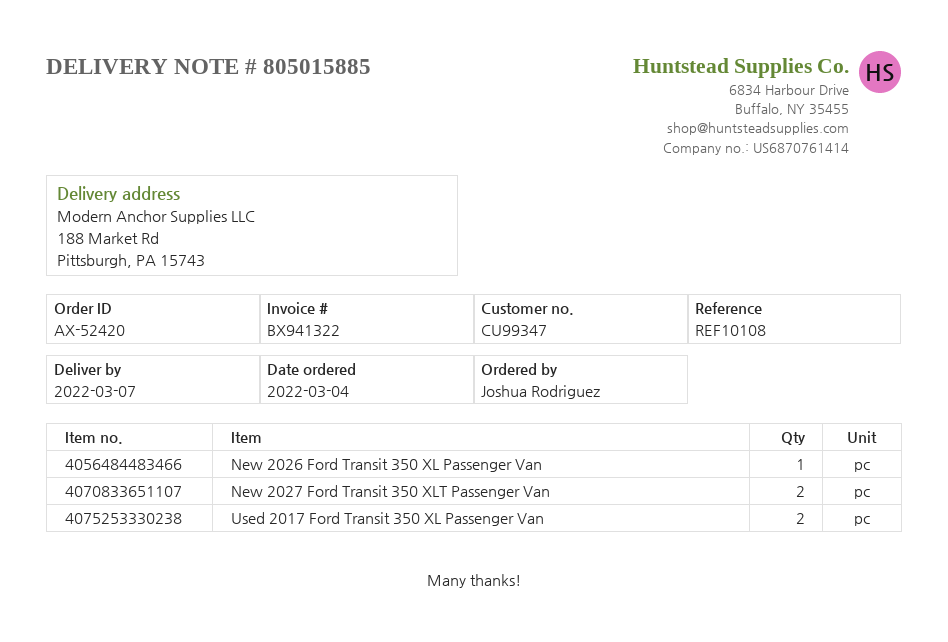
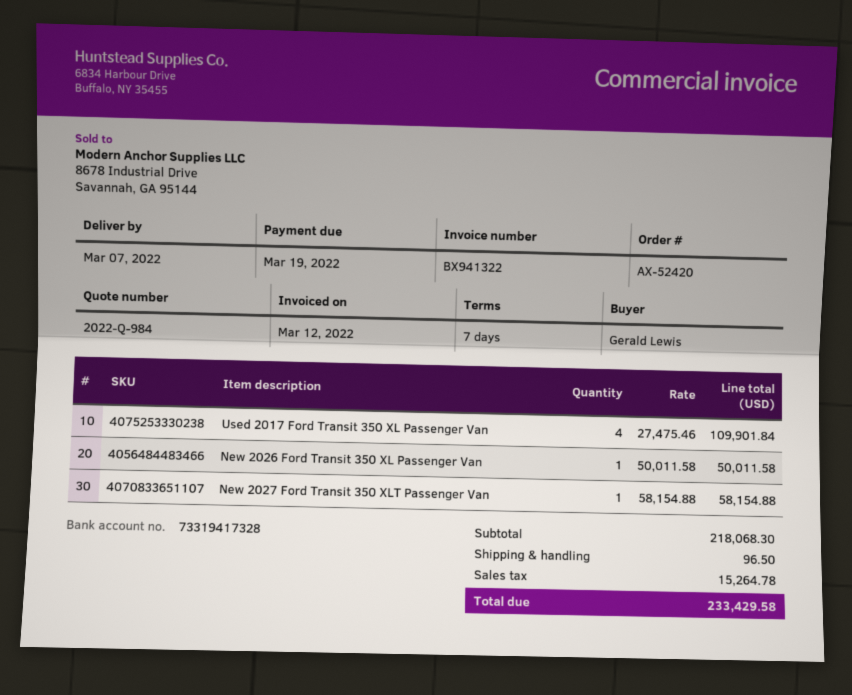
ordered by: Joshua Rodriguez -> Gerald Lewis
New 2027 Ford Transit 350 XLT Passenger Van: 2 -> 1
Used 2017 Ford Transit 350 XL Passenger Van: 2 -> 4

